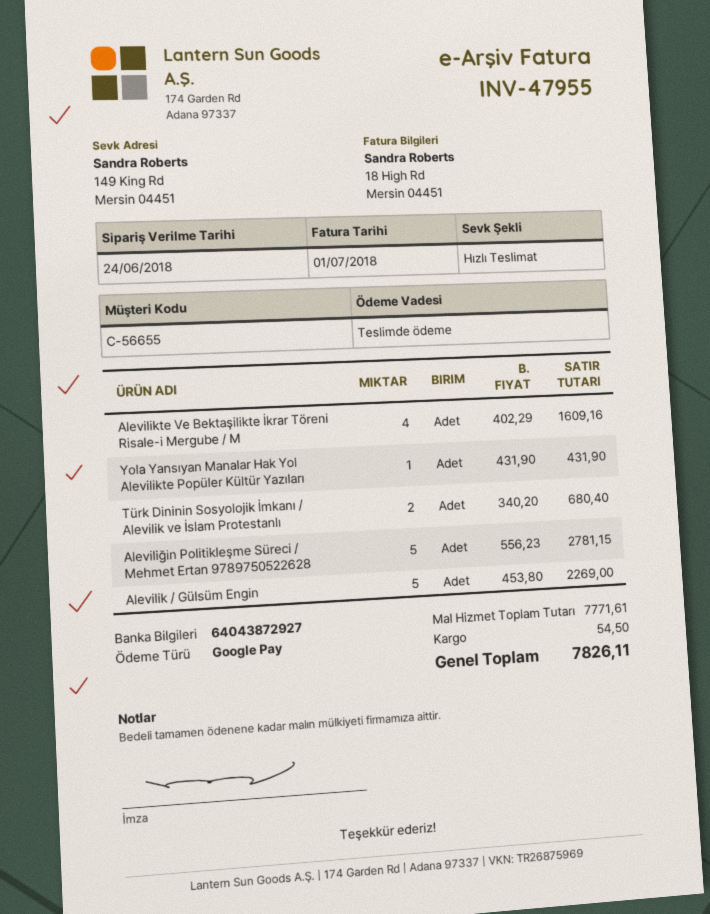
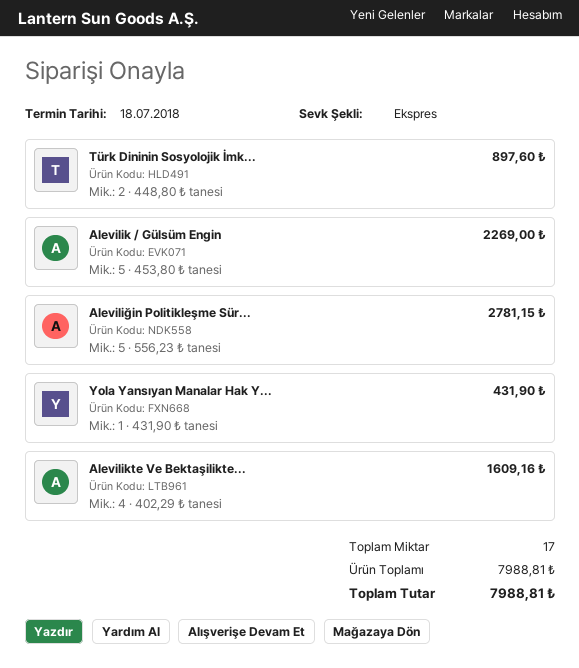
Türk Dininin Sosyolojik İmkanı / Alevilik ve İslam Protestanlı: 2 x 340.20 = 680.40 -> 2 x 448.80 = 897.60
subtotal: 7771.61 -> 7988.81
shipping: 54.50 -> none
total: 7826.11 -> 7988.81

